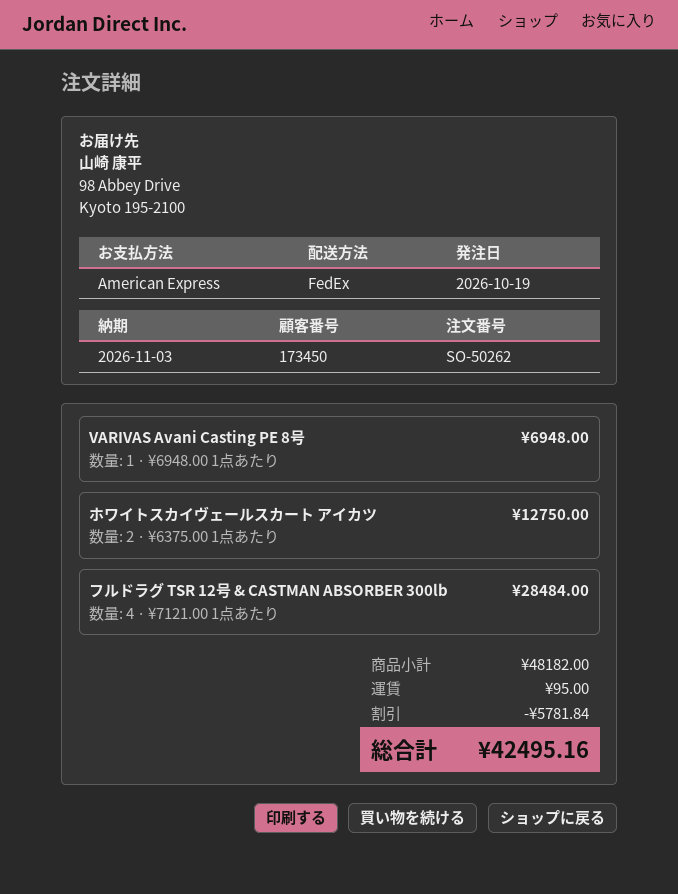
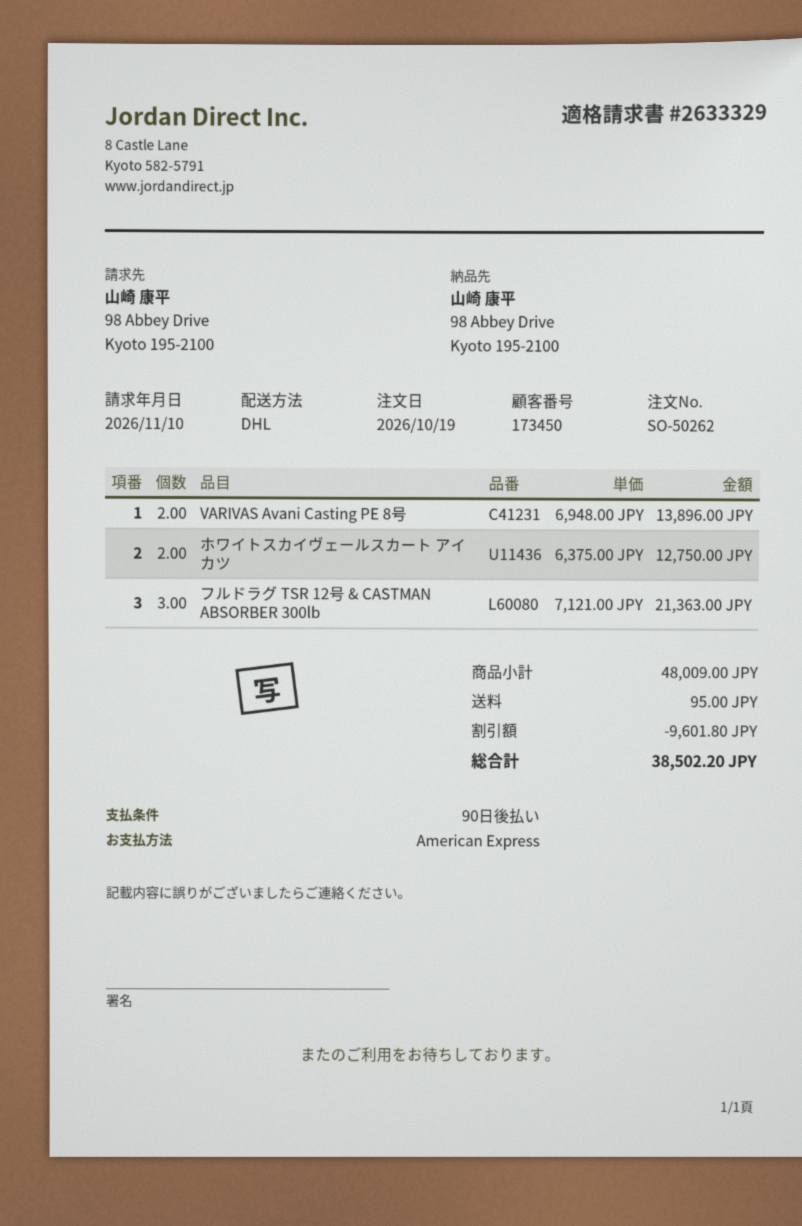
shipping method: FedEx -> DHL
VARIVAS Avani Casting PE 8号: 1 x 6948.00 = 6948.00 -> 2 x 6948.00 = 13896.00
フルドラグ TSR 12号 & CASTMAN ABSORBER 300lb: 4 x 7121.00 = 28484.00 -> 3 x 7121.00 = 21363.00
subtotal: 48182.00 -> 48009.00
discount: 5781.84 -> 9601.80
total: 42495.16 -> 38502.20

